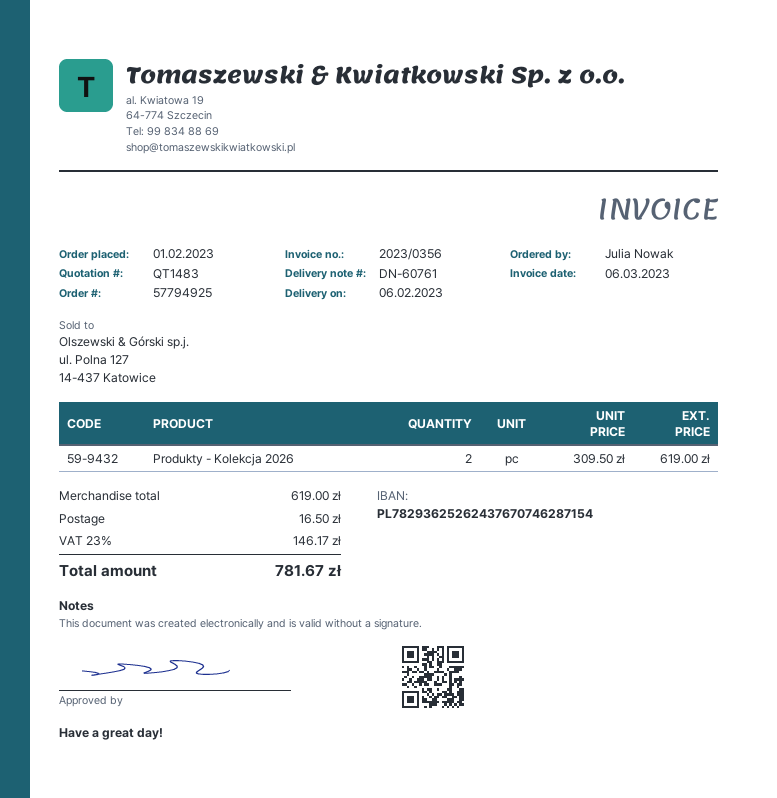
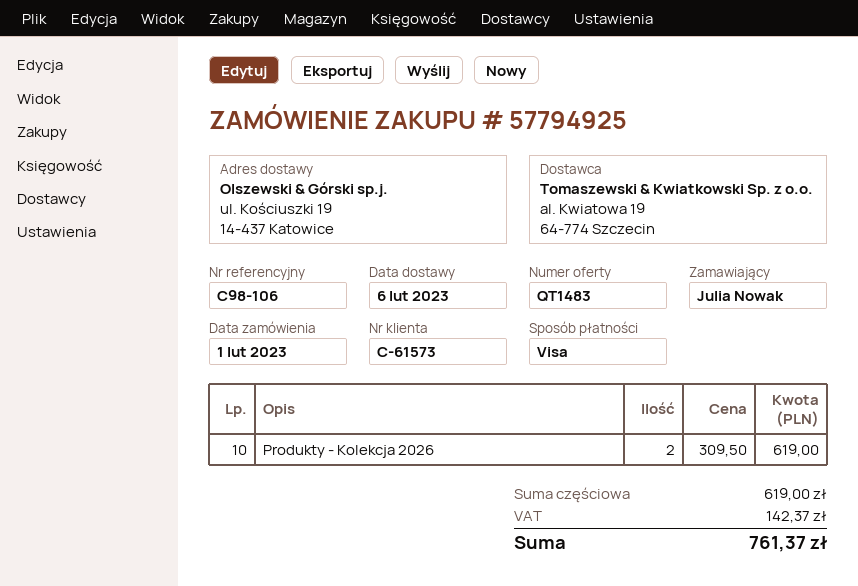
shipping: 16.50 -> none
tax: 146.17 -> 142.37
total: 781.67 -> 761.37

